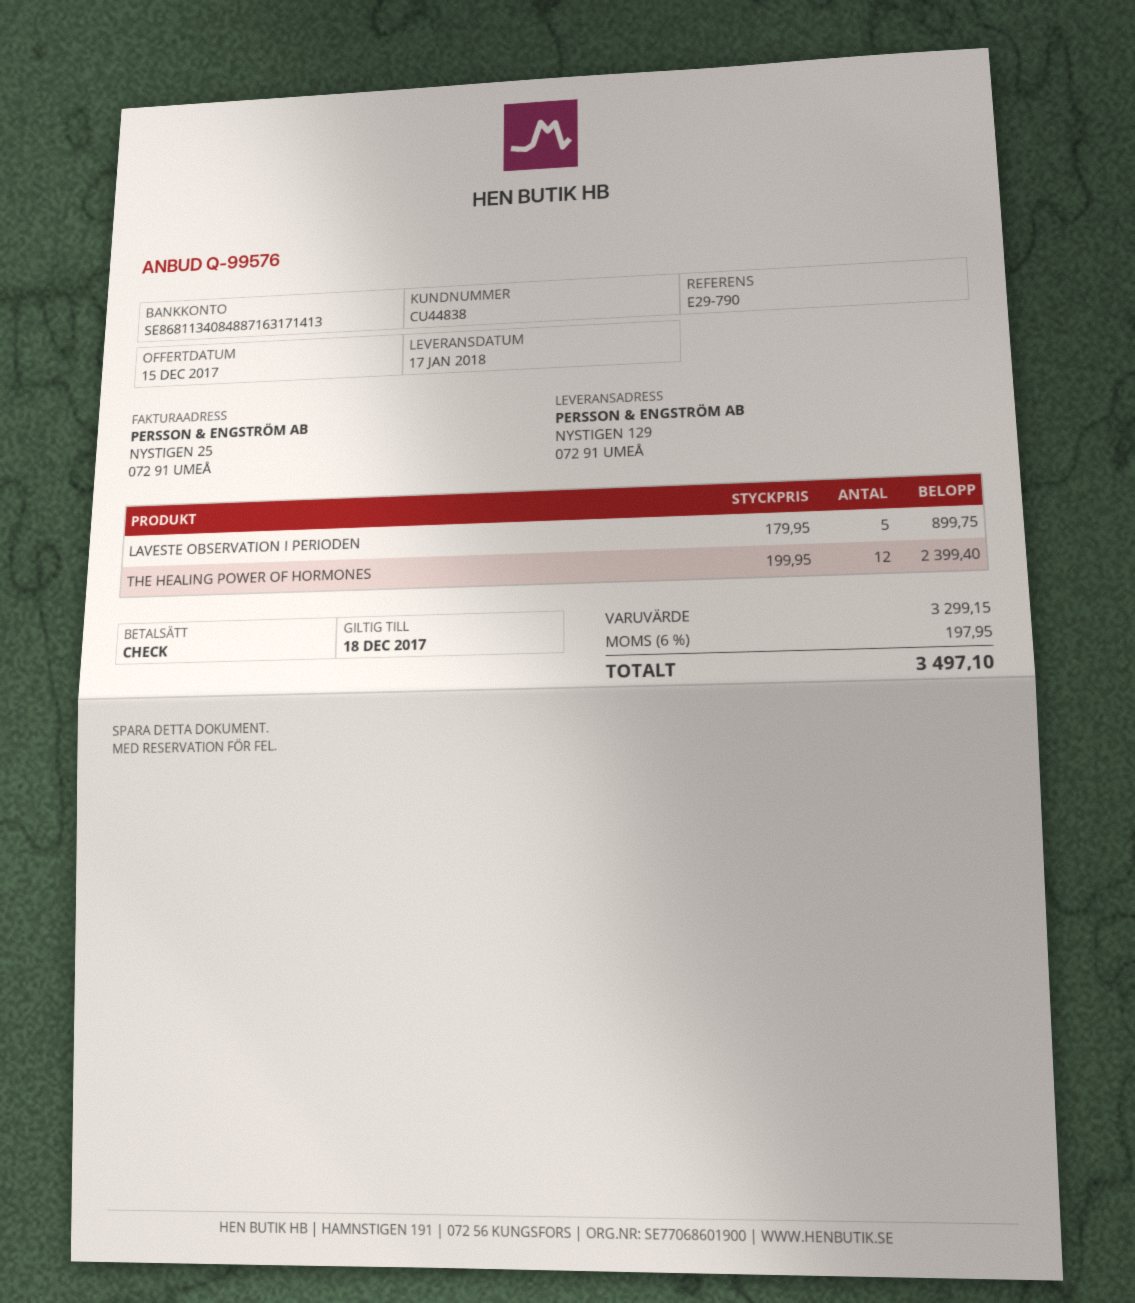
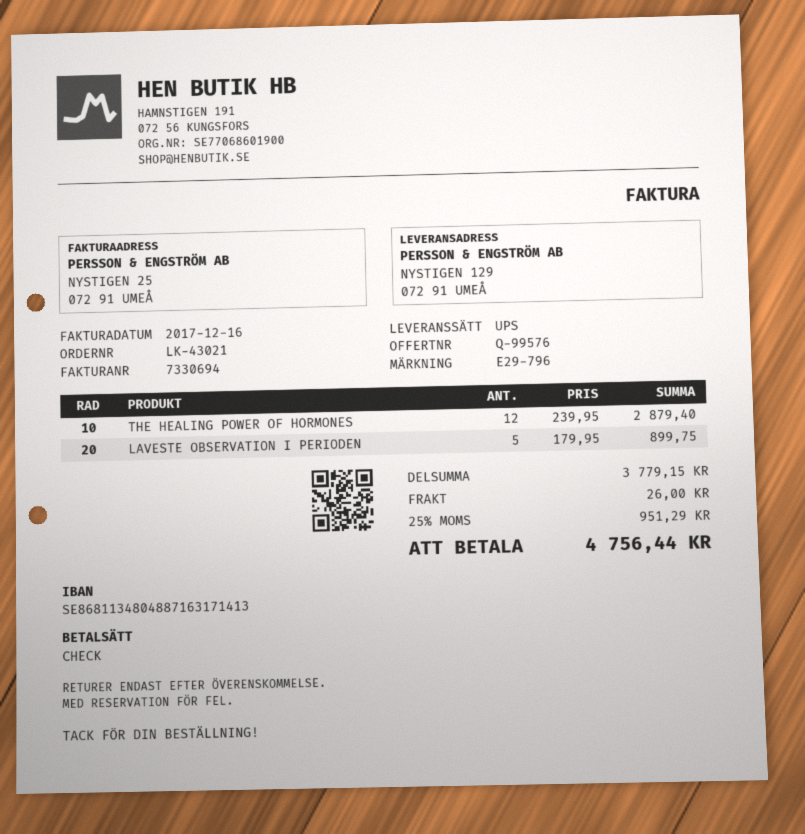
reference: E29-790 -> E29-796
bank account: SE8681134084887163171413 -> SE8681134804887163171413
THE HEALING POWER OF HORMONES: 12 x 199.95 = 2399.40 -> 12 x 239.95 = 2879.40
subtotal: 3299.15 -> 3779.15
shipping: none -> 26.00
tax: 6% = 197.95 -> 25% = 951.29
total: 3497.10 -> 4756.44

